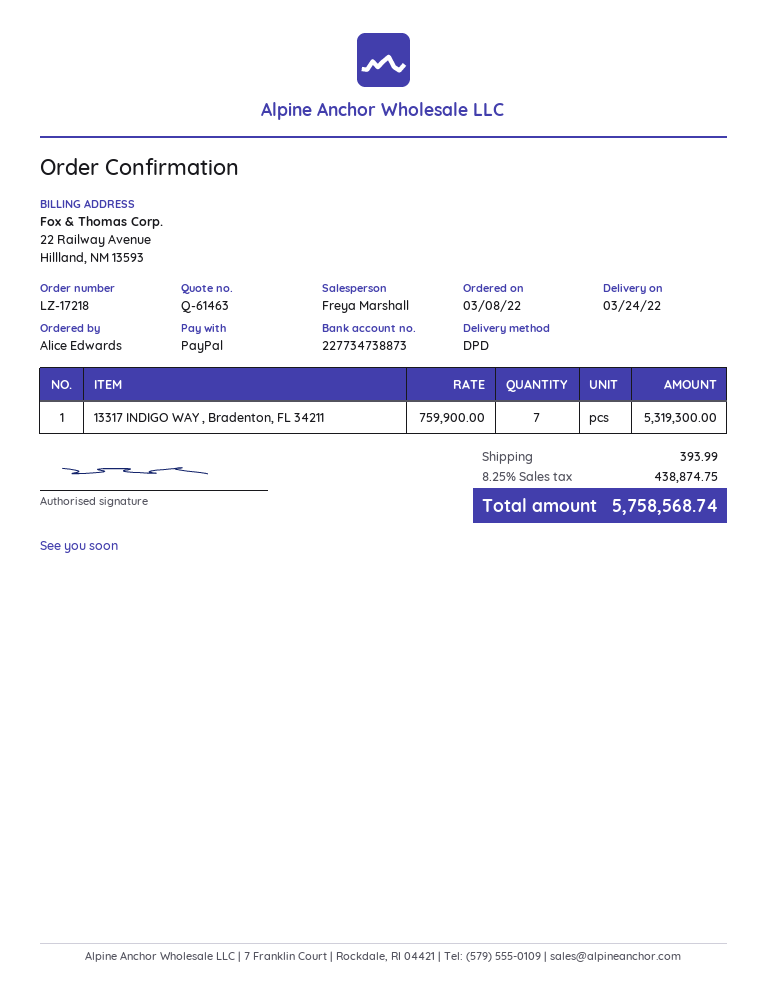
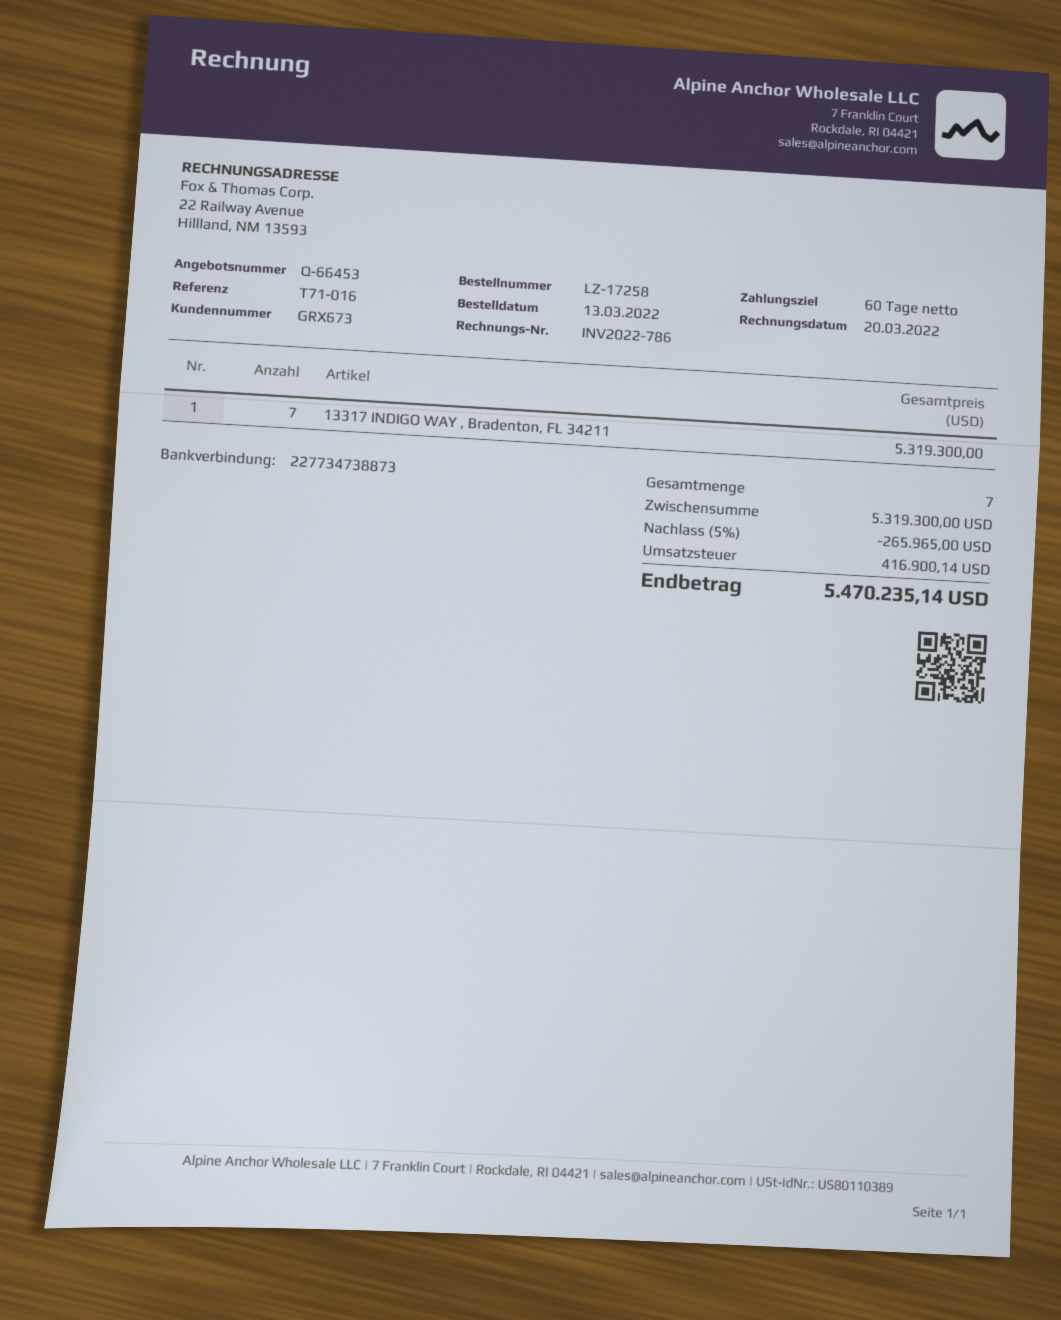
quote number: Q-61463 -> Q-66453
order number: LZ-17218 -> LZ-17258
order date: 2022-03-08 -> 2022-03-13
discount: none -> 5% = 265965.00
shipping: 393.99 -> none
tax: 438874.75 -> 416900.14
total: 5758568.74 -> 5470235.14

